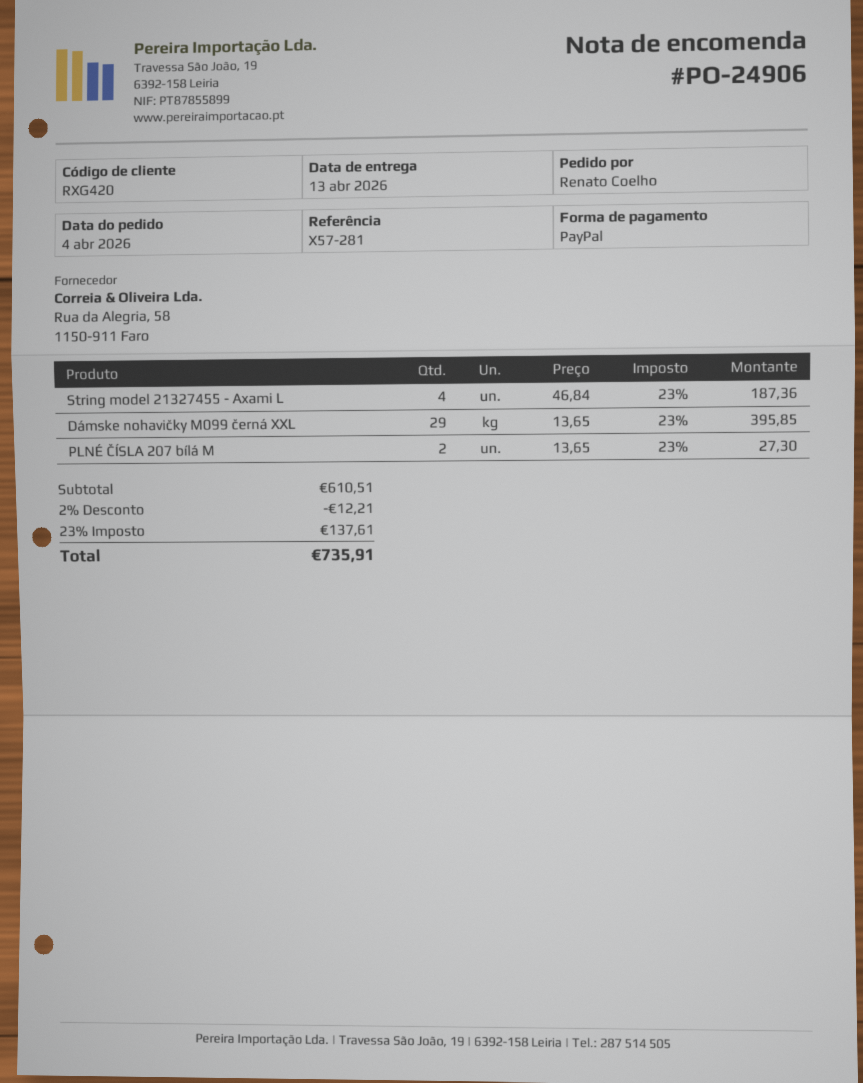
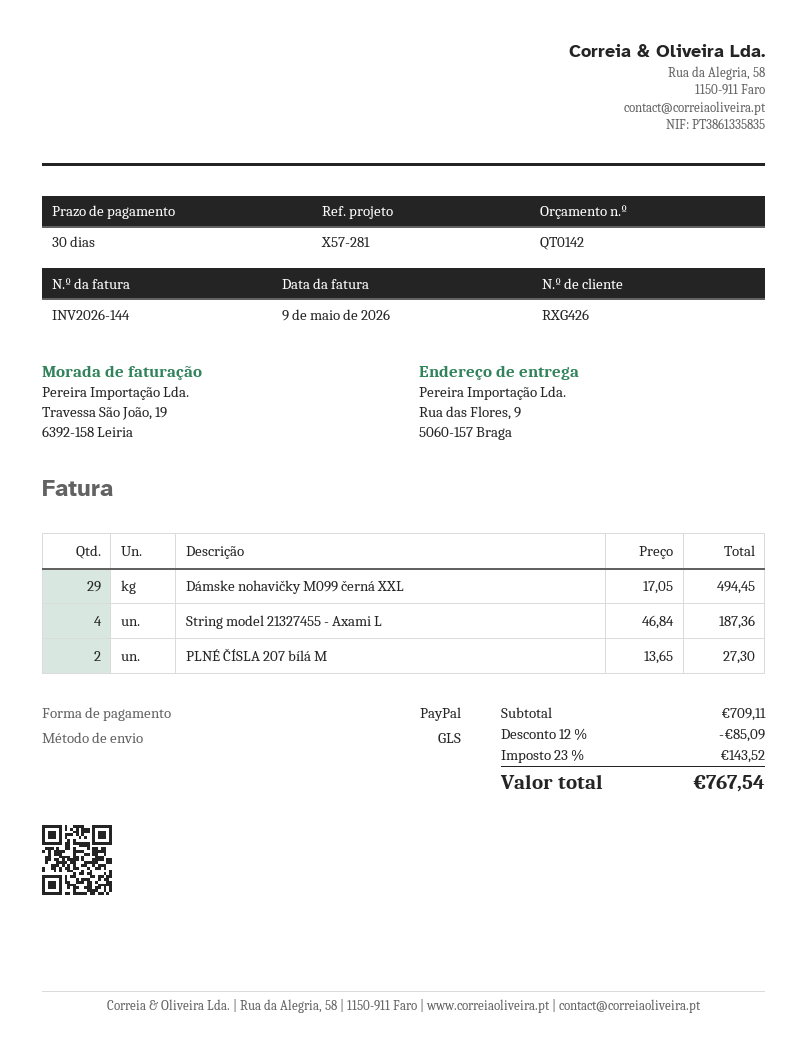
customer number: RXG420 -> RXG426
Dámske nohavičky M099 černá XXL: 29 x 13.65 = 395.85 -> 29 x 17.05 = 494.45
subtotal: 610.51 -> 709.11
discount: 2% = 12.21 -> 12% = 85.09
tax: 23% = 137.61 -> 23% = 143.52
total: 735.91 -> 767.54

